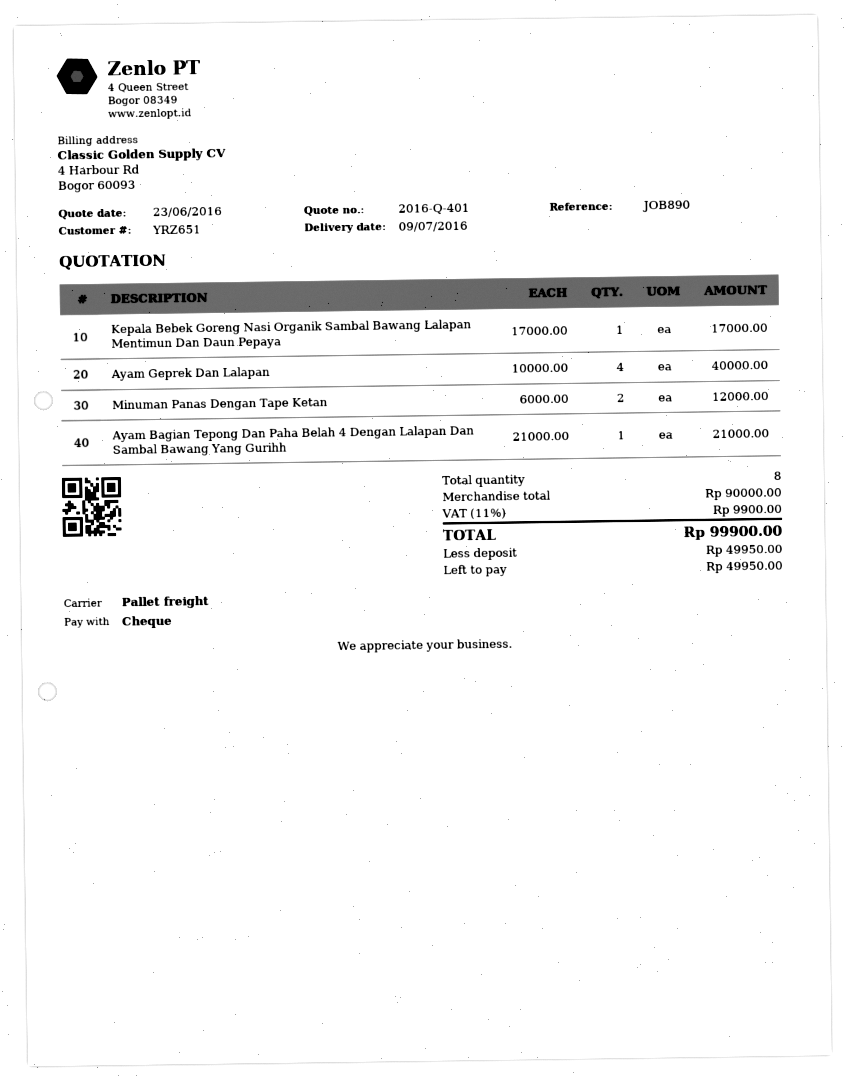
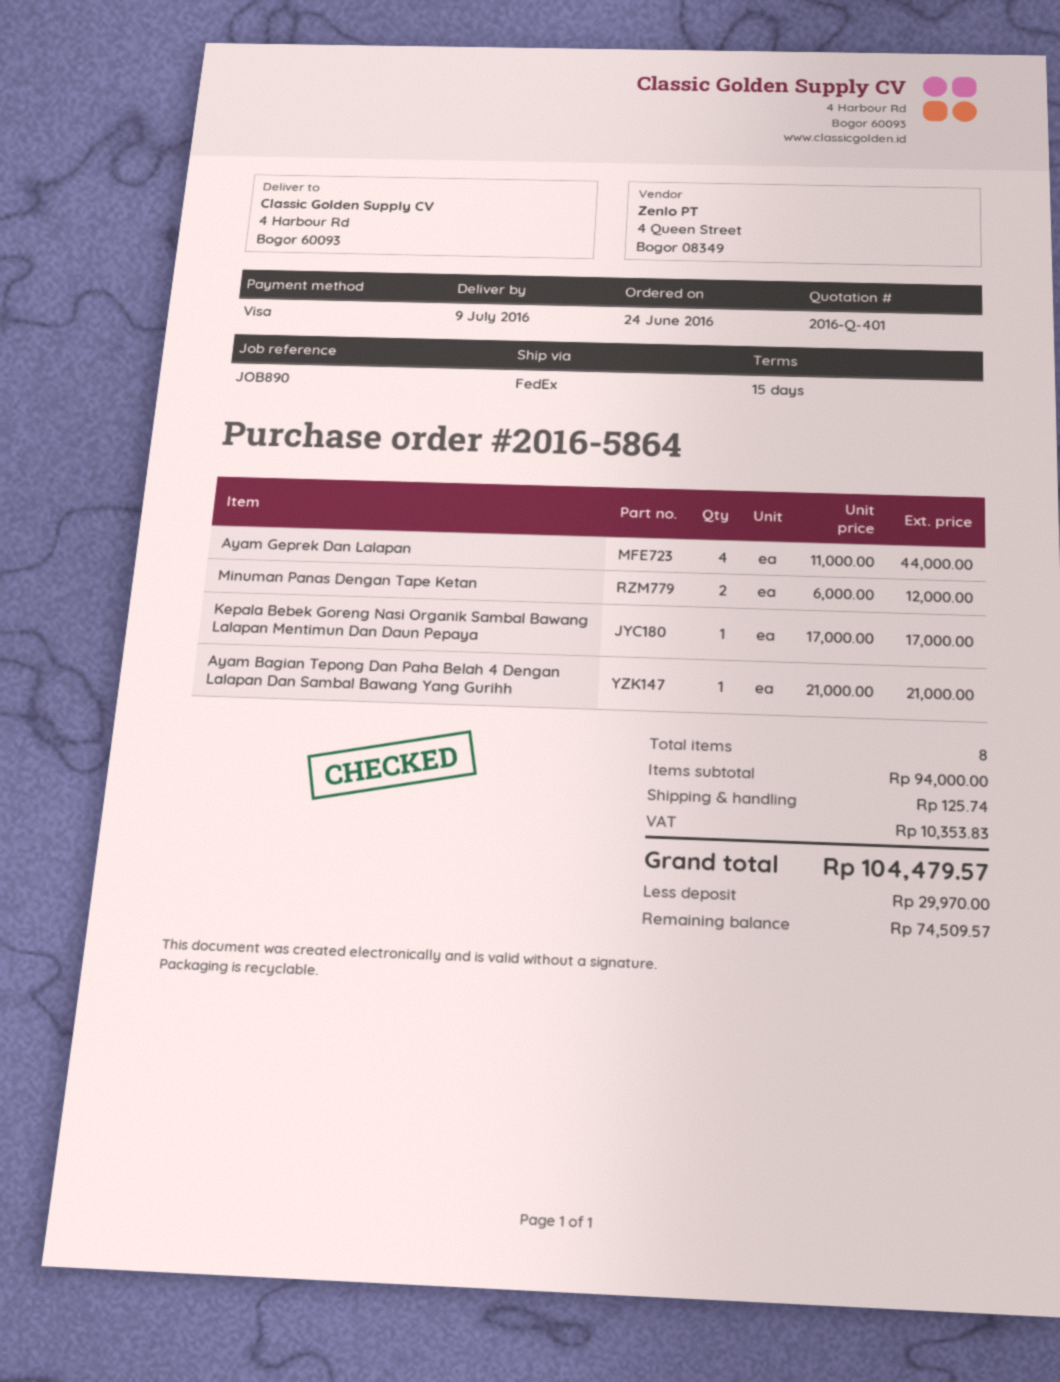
payment method: cheque -> Visa
shipping method: pallet freight -> FedEx
Ayam Geprek Dan Lalapan: 4 x 10000.00 = 40000.00 -> 4 x 11000.00 = 44000.00
subtotal: 90000.00 -> 94000.00
shipping: none -> 125.74
tax: 9900.00 -> 10353.83
total: 99900.00 -> 104479.57
deposit: 49950.00 -> 29970.00
balance: 49950.00 -> 74509.57

